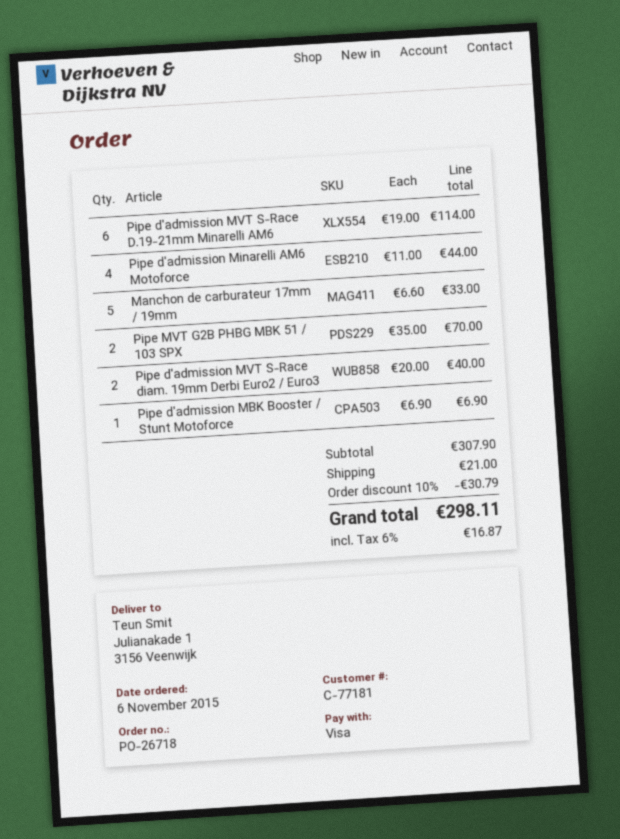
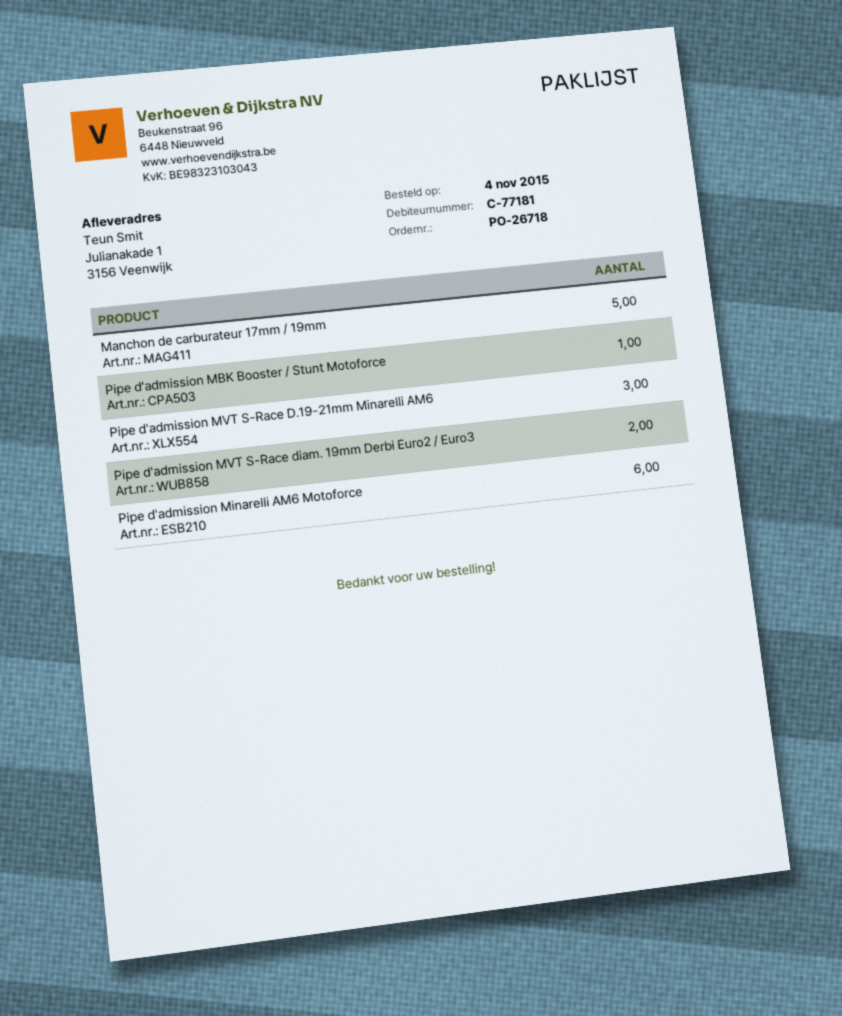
order date: 2015-11-06 -> 2015-11-04
Pipe d'admission MVT S-Race D.19-21mm Minarelli AM6: 6 -> 3
Pipe d'admission Minarelli AM6 Motoforce: 4 -> 6
Pipe MVT G2B PHBG MBK 51 / 103 SPX: 2 -> none

